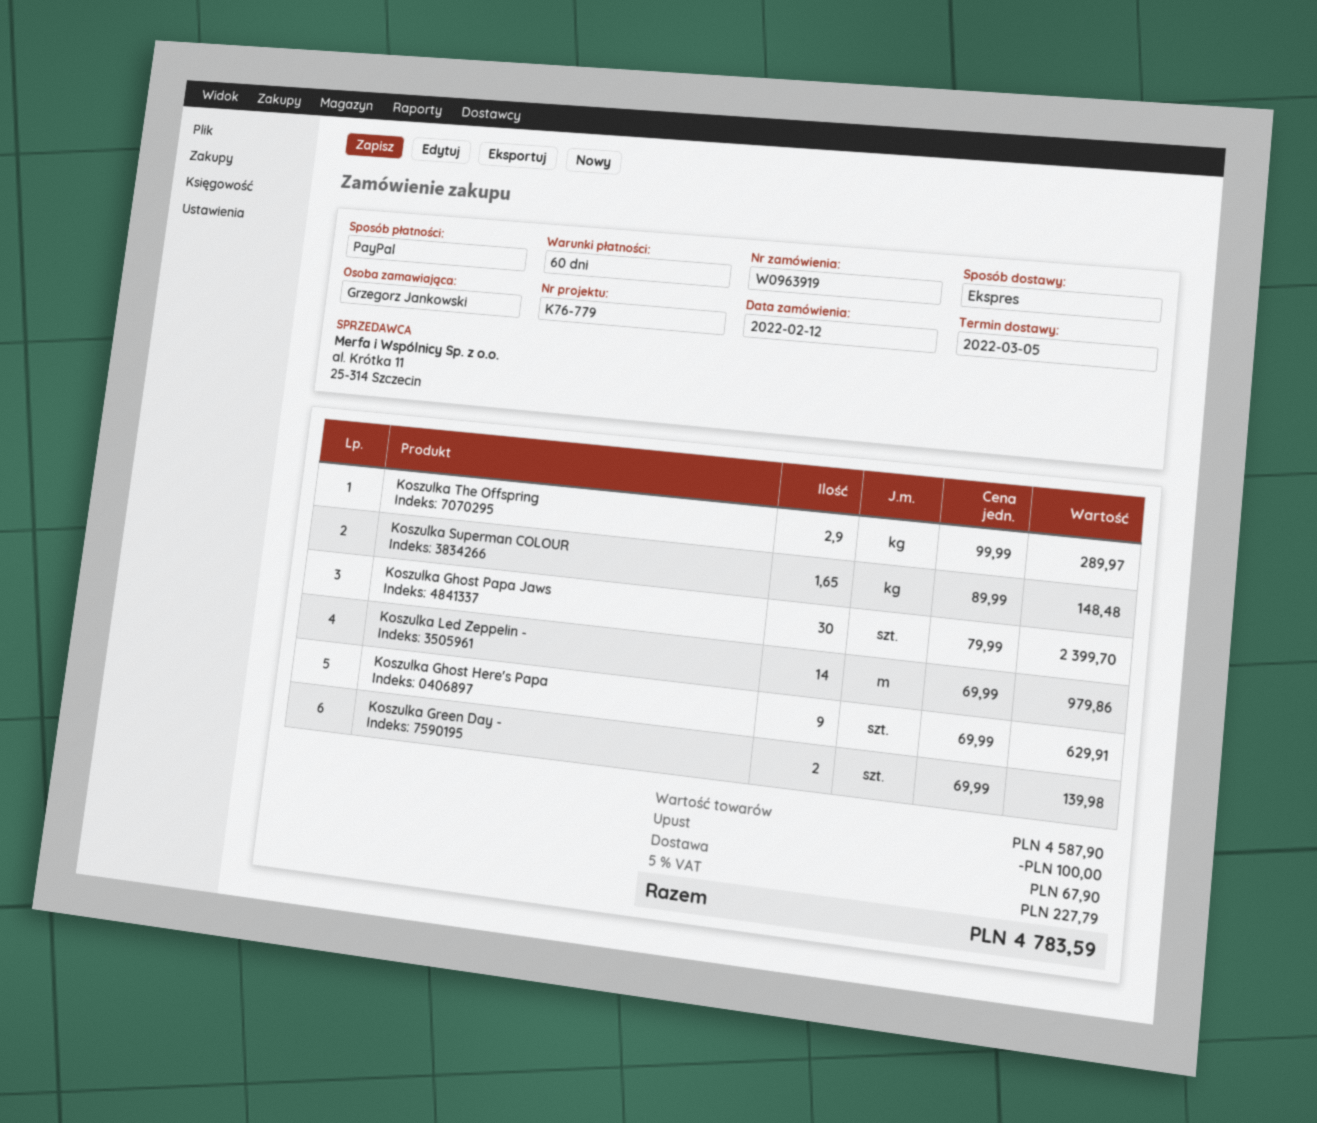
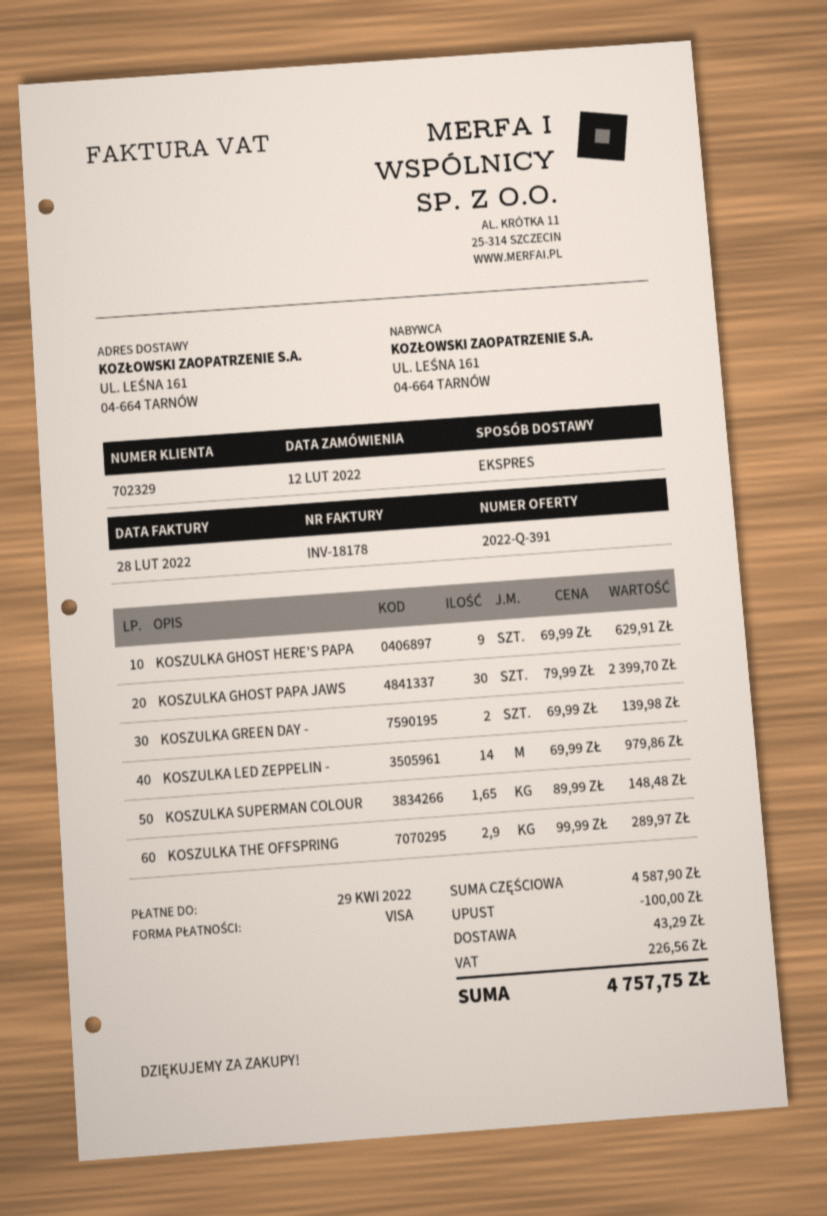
payment method: PayPal -> Visa
shipping: 67.90 -> 43.29
tax: 227.79 -> 226.56
total: 4783.59 -> 4757.75

